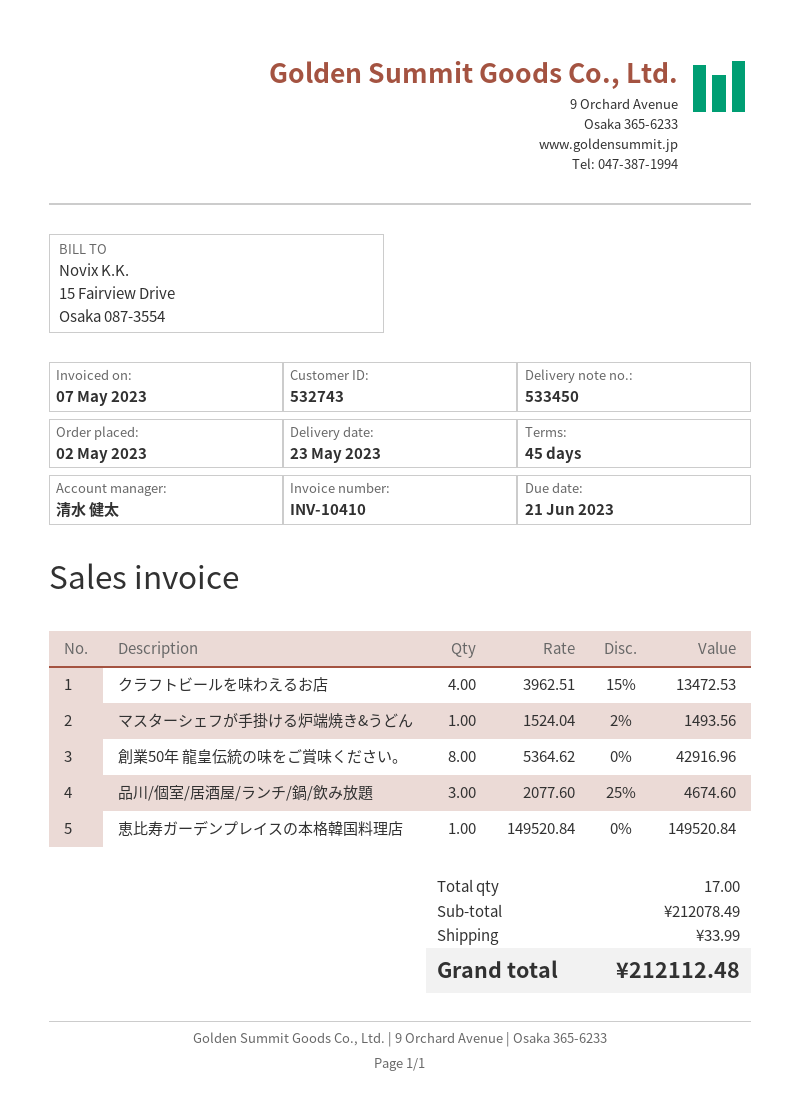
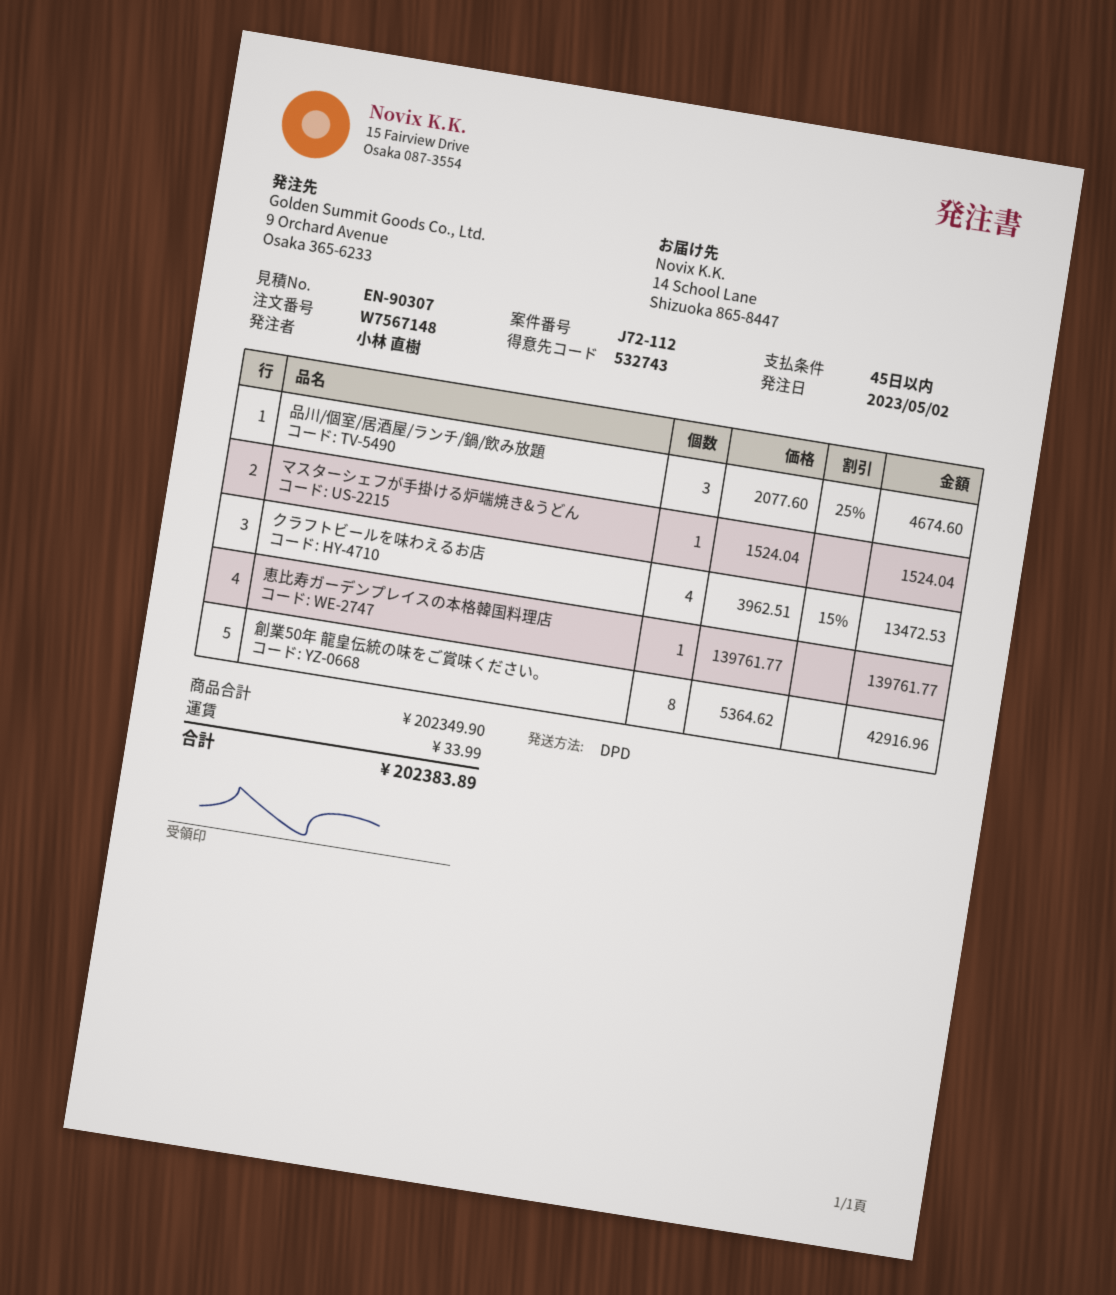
マスターシェフが手掛ける炉端焼き&うどん: 1 x 1524.04 - 2% = 1493.56 -> 1 x 1524.04 = 1524.04
恵比寿ガーデンプレイスの本格韓国料理店: 1 x 149520.84 = 149520.84 -> 1 x 139761.77 = 139761.77
subtotal: 212078.49 -> 202349.90
total: 212112.48 -> 202383.89

